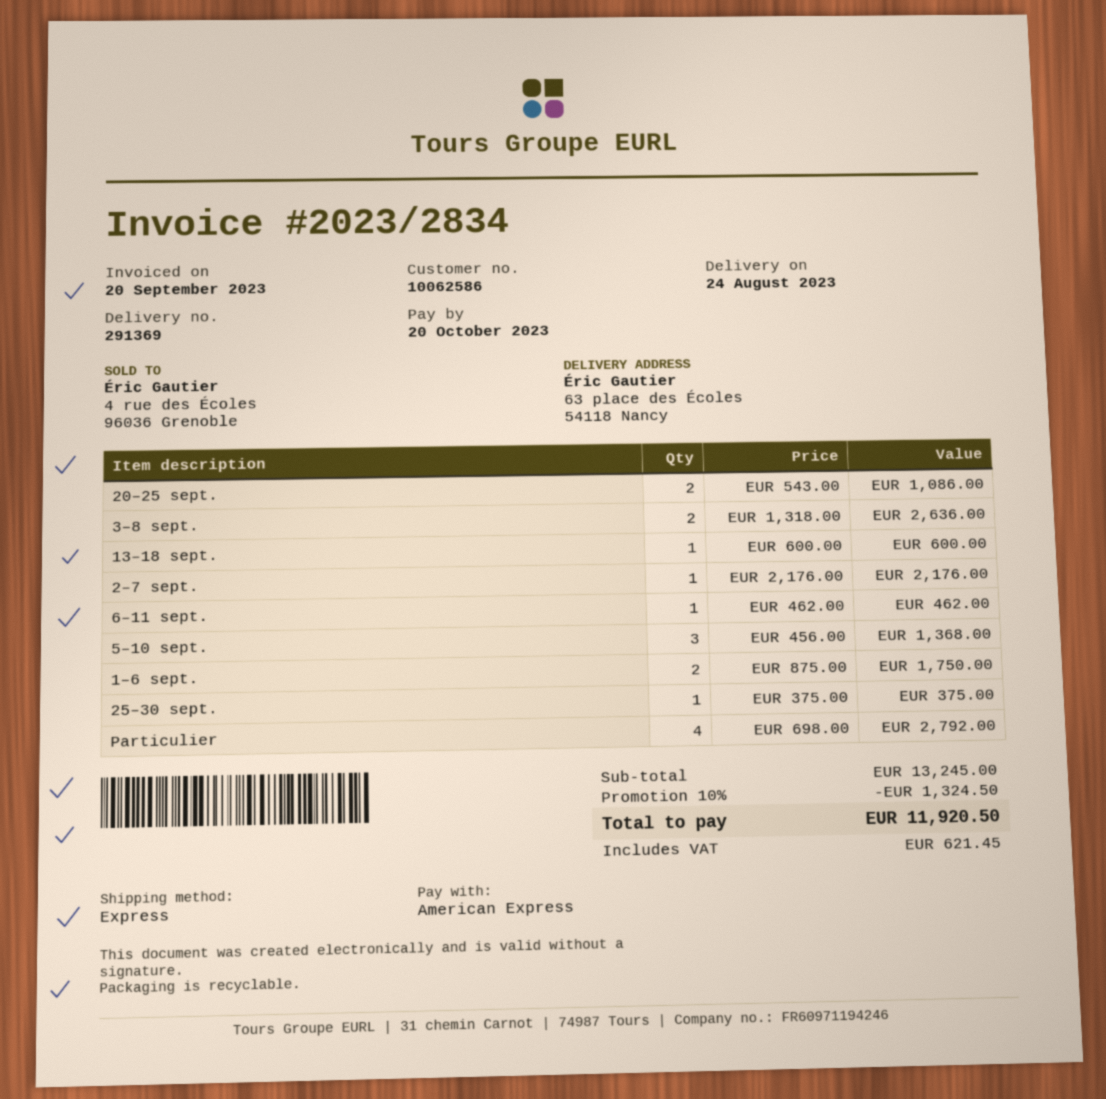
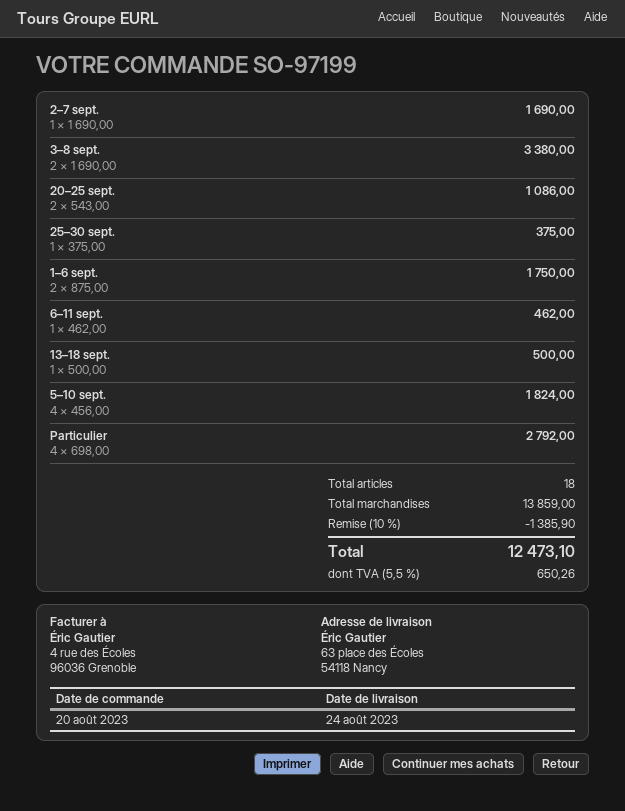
3–8 sept.: 2 x 1318.00 = 2636.00 -> 2 x 1690.00 = 3380.00
13–18 sept.: 1 x 600.00 = 600.00 -> 1 x 500.00 = 500.00
2–7 sept.: 1 x 2176.00 = 2176.00 -> 1 x 1690.00 = 1690.00
5–10 sept.: 3 x 456.00 = 1368.00 -> 4 x 456.00 = 1824.00
subtotal: 13245.00 -> 13859.00
discount: 10% = 1324.50 -> 10% = 1385.90
tax: 621.45 -> 650.26
total: 11920.50 -> 12473.10

